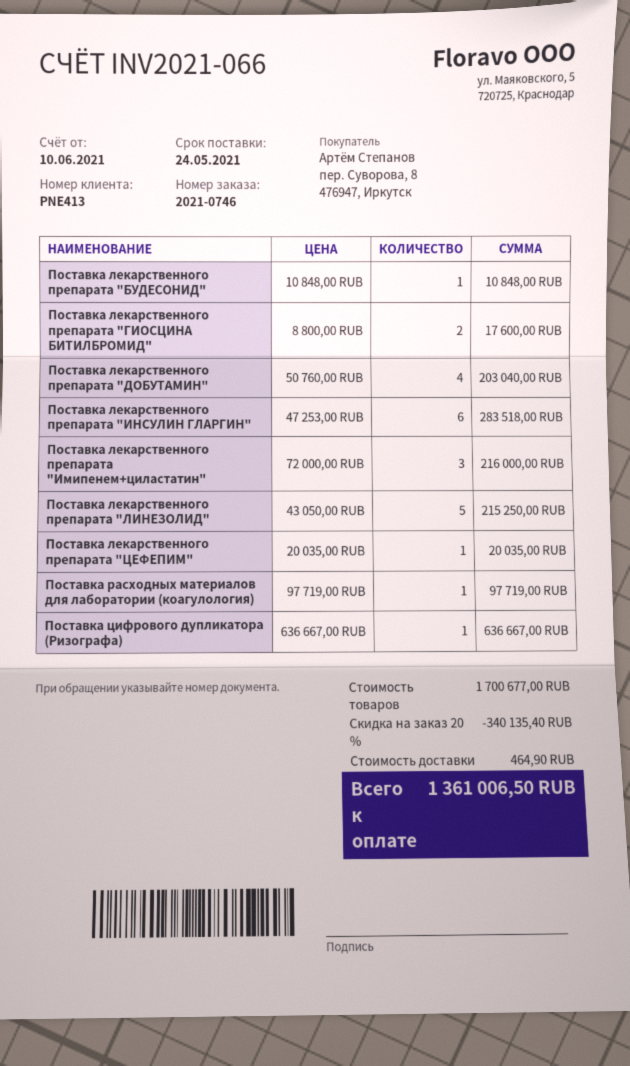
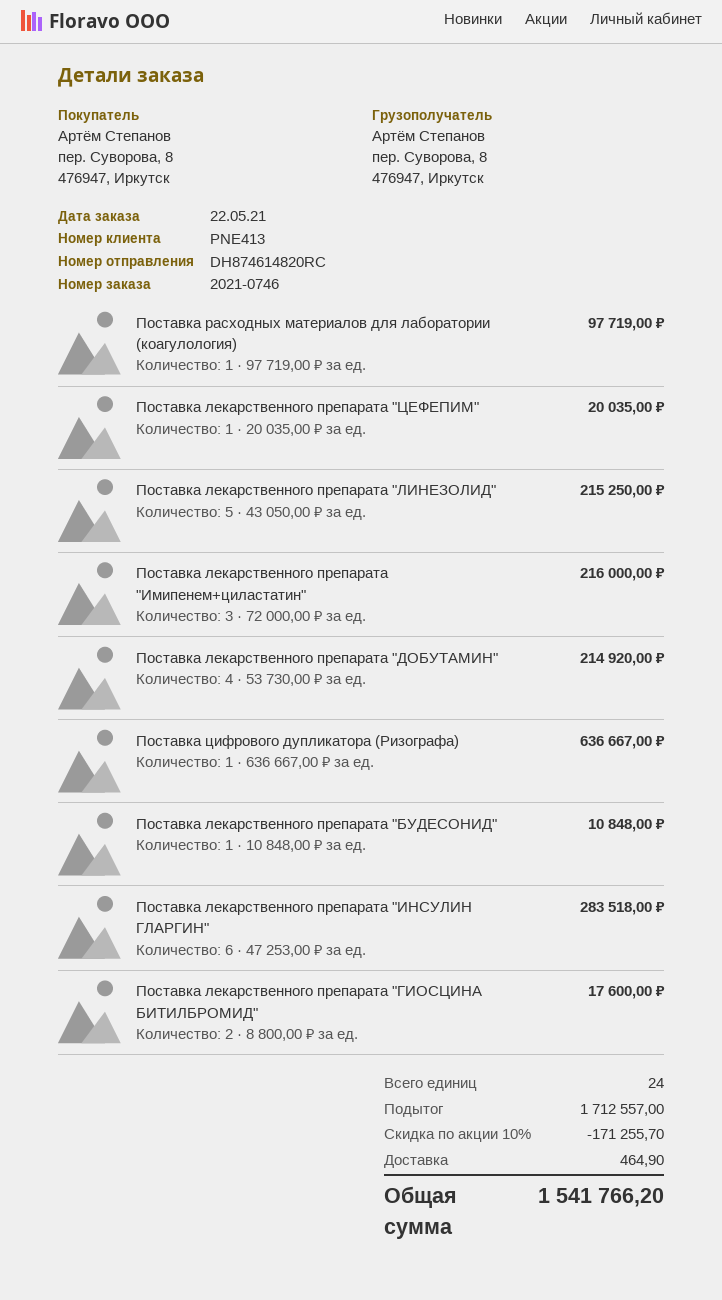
Поставка лекарственного препарата "ДОБУТАМИН": 4 x 50760.00 = 203040.00 -> 4 x 53730.00 = 214920.00
subtotal: 1700677.00 -> 1712557.00
discount: 20% = 340135.40 -> 10% = 171255.70
total: 1361006.50 -> 1541766.20

